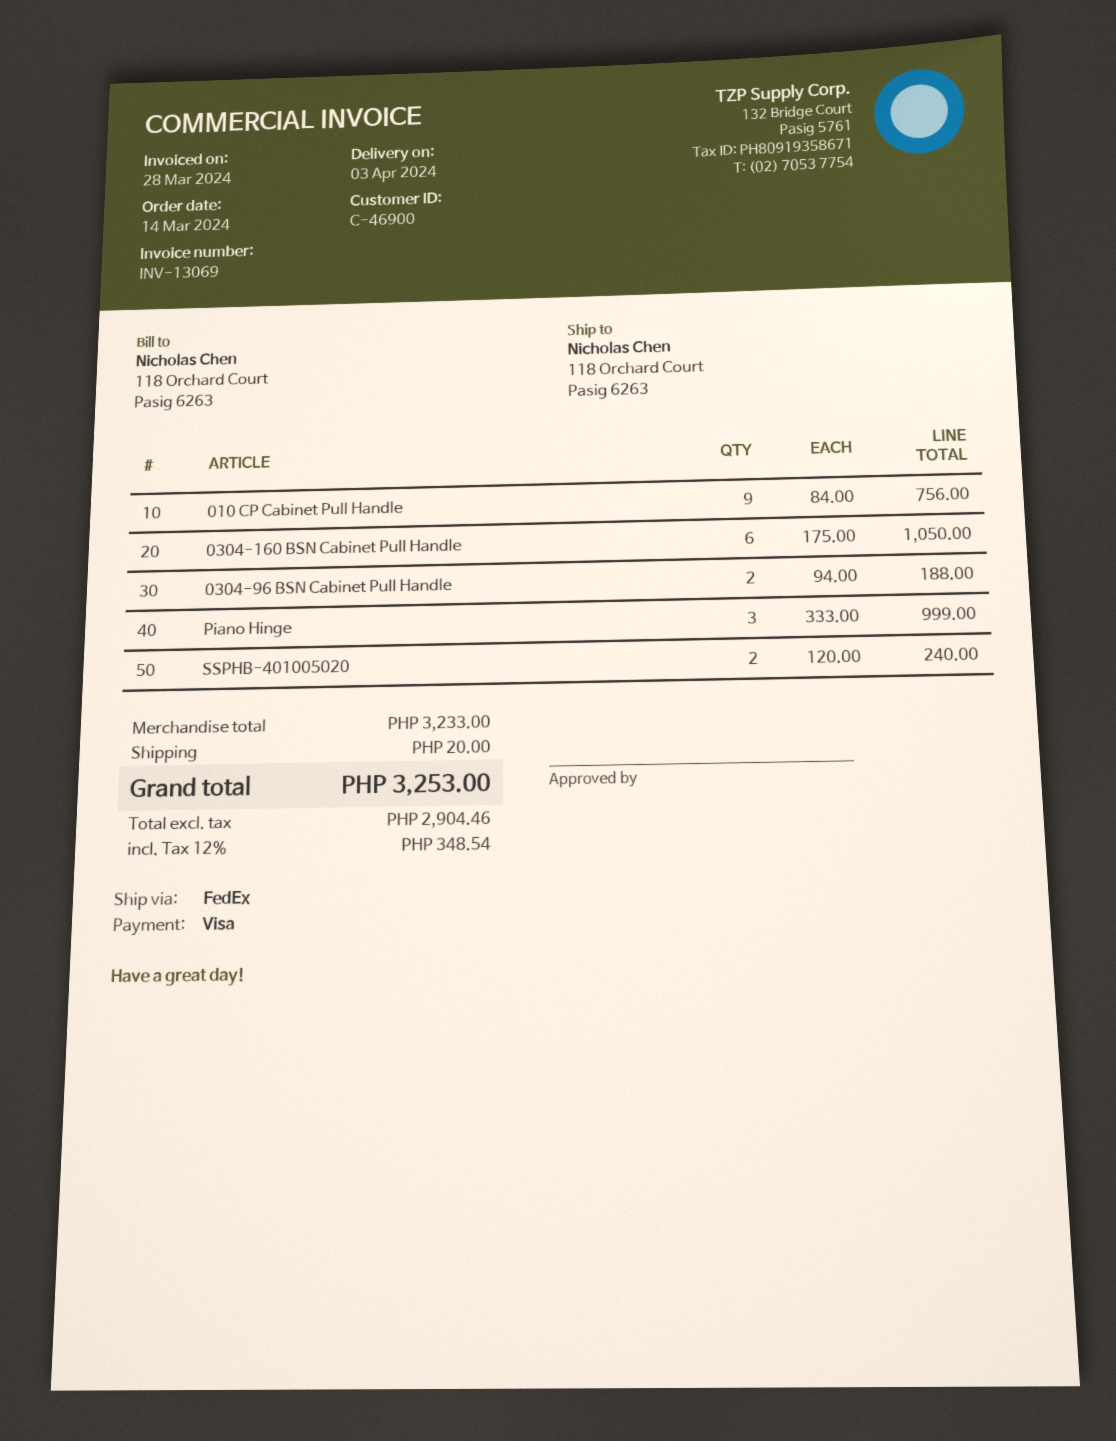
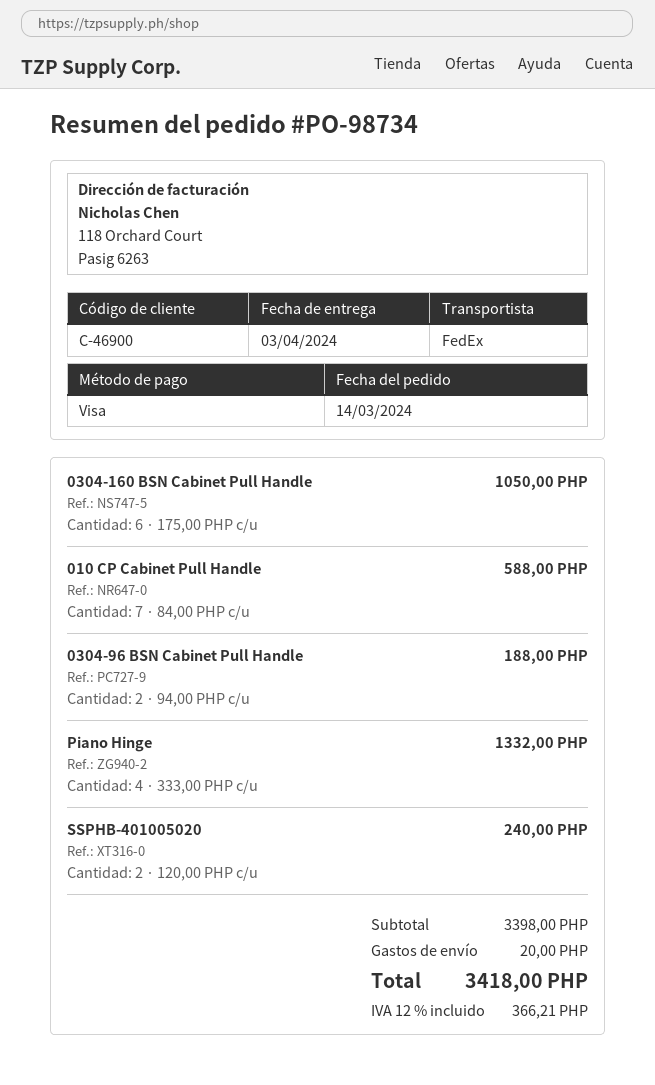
010 CP Cabinet Pull Handle: 9 x 84.00 = 756.00 -> 7 x 84.00 = 588.00
Piano Hinge: 3 x 333.00 = 999.00 -> 4 x 333.00 = 1332.00
subtotal: 3233.00 -> 3398.00
tax: 12% = 348.54 -> 12% = 366.21
total: 3253.00 -> 3418.00

